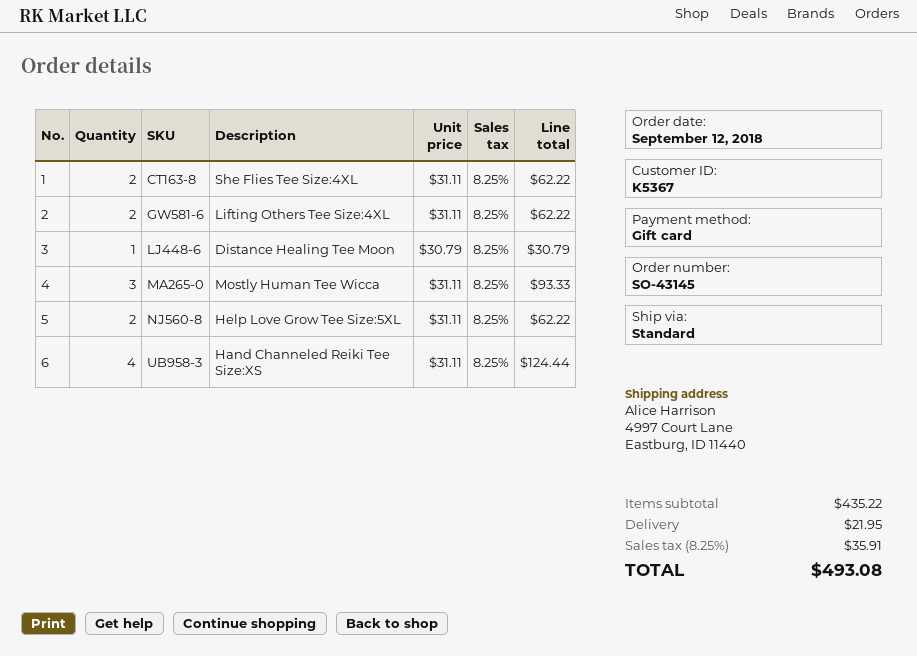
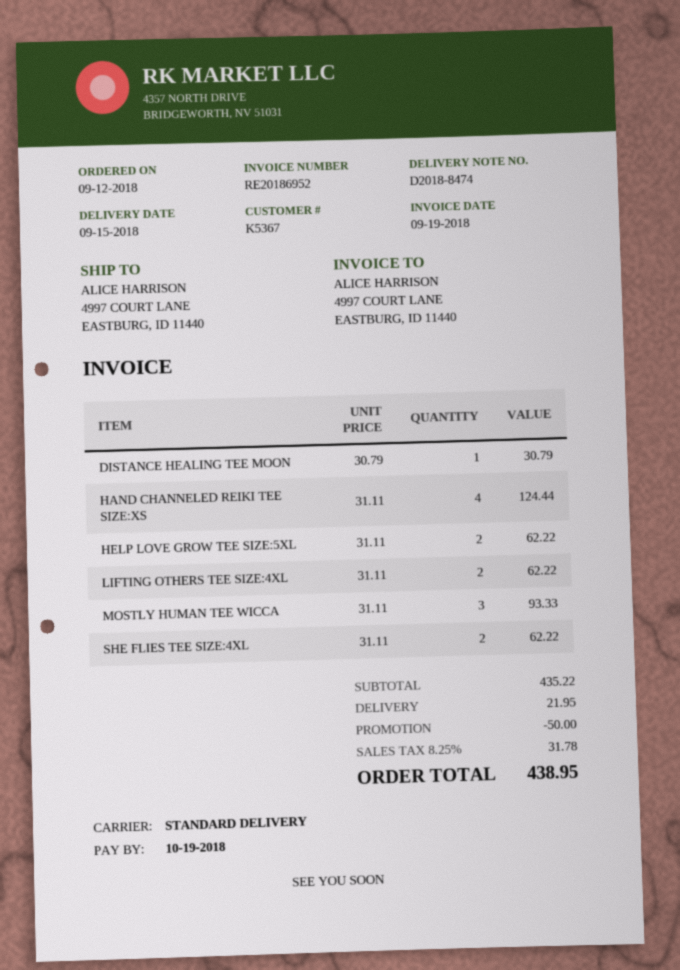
discount: none -> 50.00
tax: 8.25% = 35.91 -> 8.25% = 31.78
total: 493.08 -> 438.95

